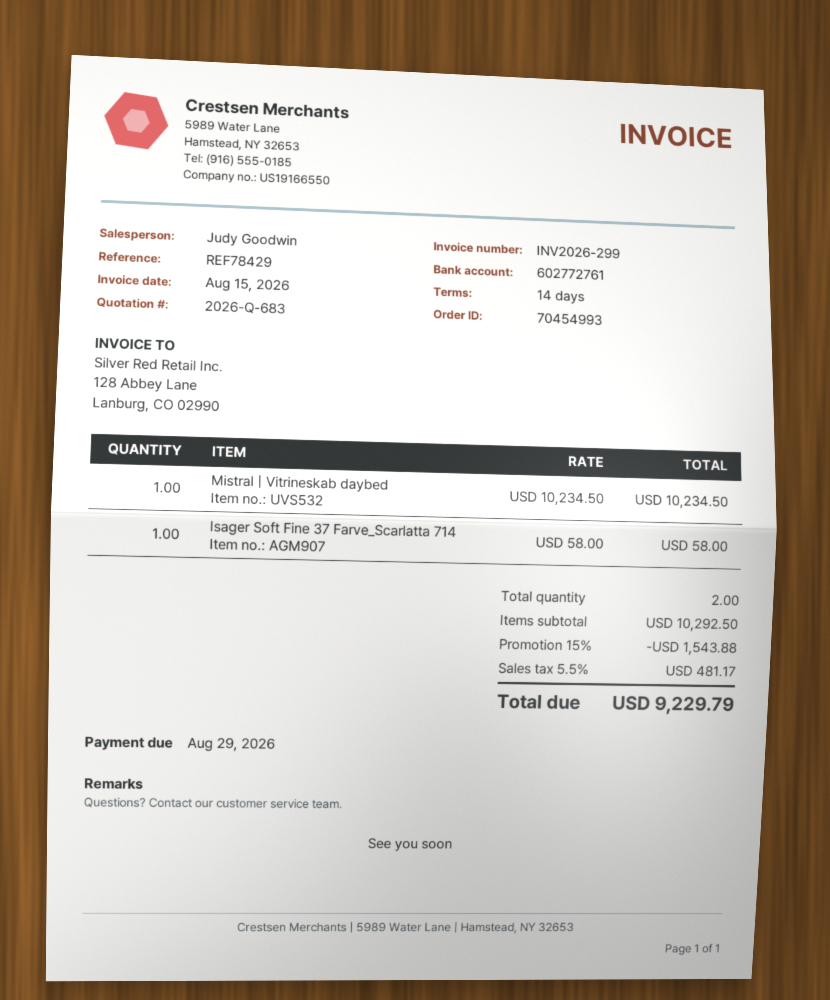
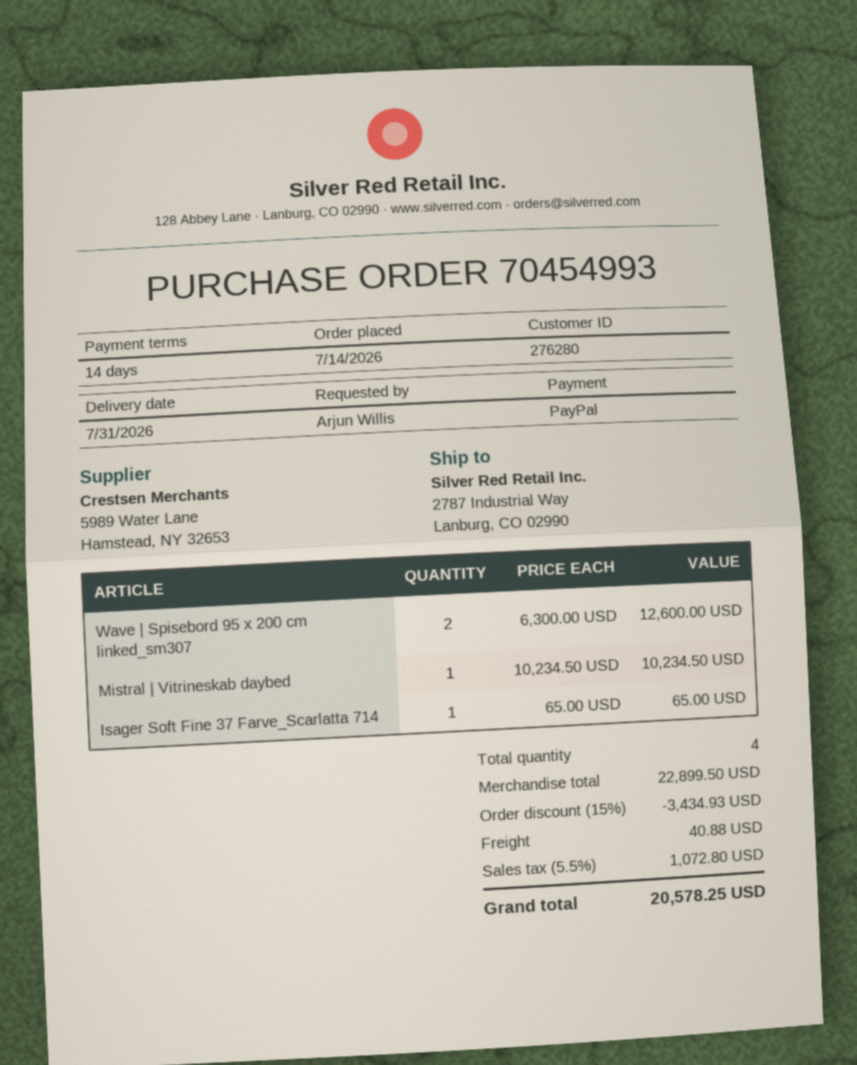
Isager Soft Fine 37 Farve_Scarlatta 714: 1 x 58.00 = 58.00 -> 1 x 65.00 = 65.00
Wave | Spisebord 95 x 200 cm linked_sm307: none -> 2 x 6300.00 = 12600.00
total quantity: 2 -> 4
subtotal: 10292.50 -> 22899.50
discount: 15% = 1543.88 -> 15% = 3434.93
shipping: none -> 40.88
tax: 5.5% = 481.17 -> 5.5% = 1072.80
total: 9229.79 -> 20578.25

